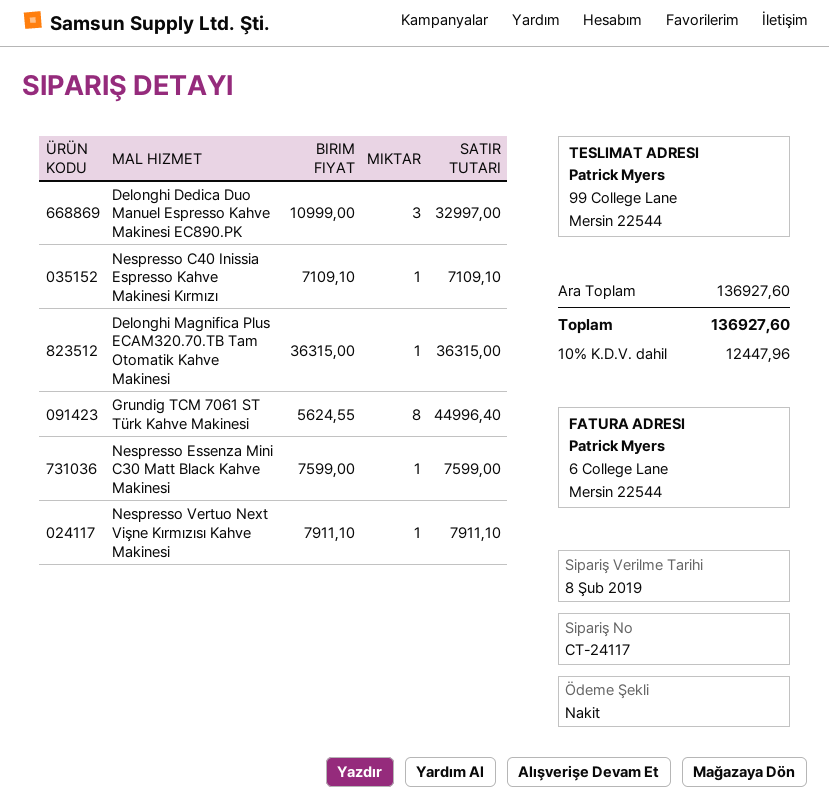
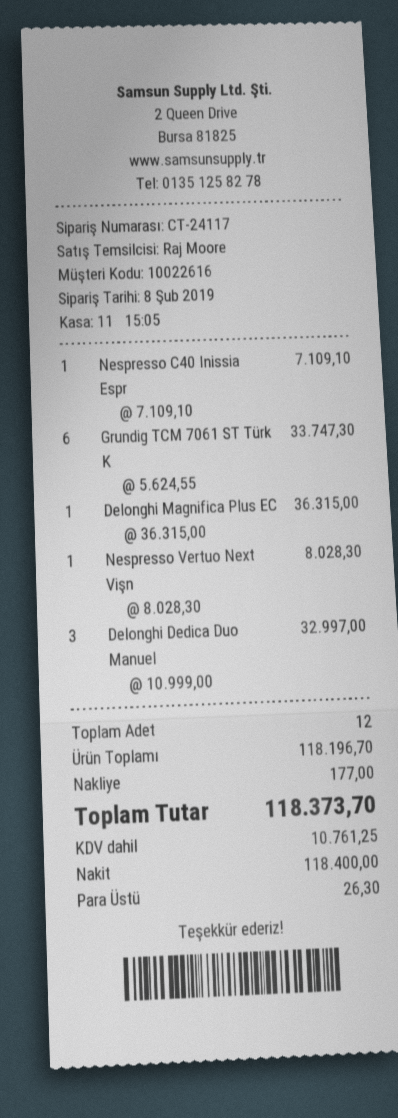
Grundig TCM 7061 ST Türk Kahve Makinesi: 8 x 5624.55 = 44996.40 -> 6 x 5624.55 = 33747.30
Nespresso Essenza Mini C30 Matt Black Kahve Makinesi: 1 x 7599.00 = 7599.00 -> none
Nespresso Vertuo Next Vişne Kırmızısı Kahve Makinesi: 1 x 7911.10 = 7911.10 -> 1 x 8028.30 = 8028.30
subtotal: 136927.60 -> 118196.70
shipping: none -> 177.00
tax: 12447.96 -> 10761.25
total: 136927.60 -> 118373.70

